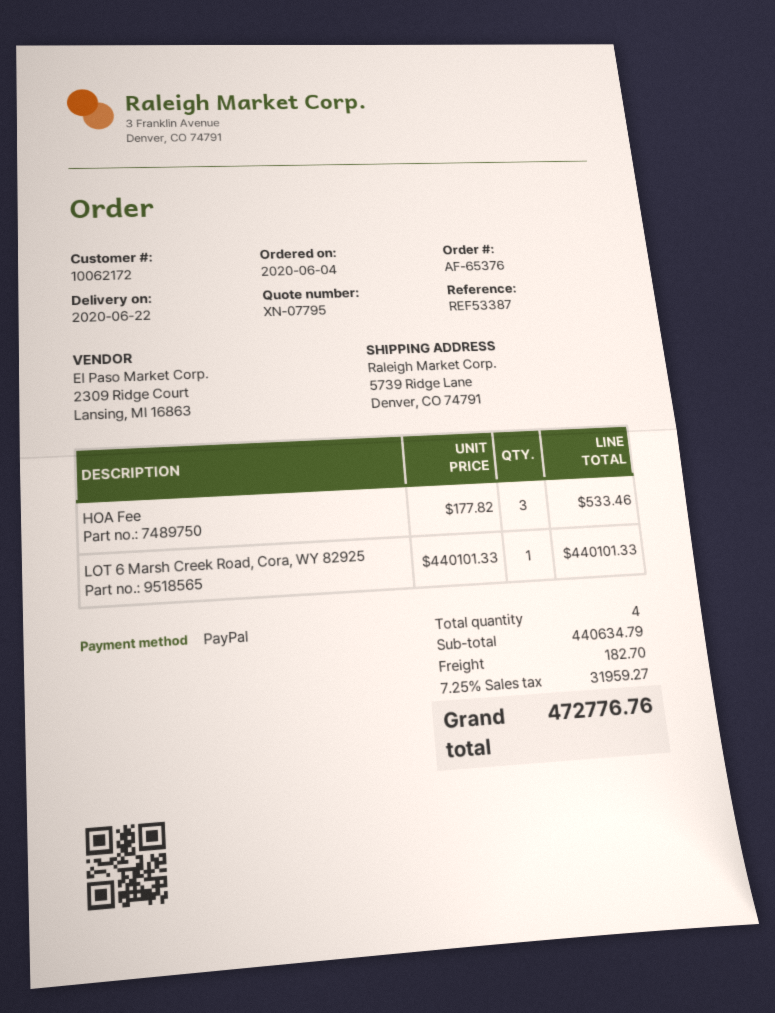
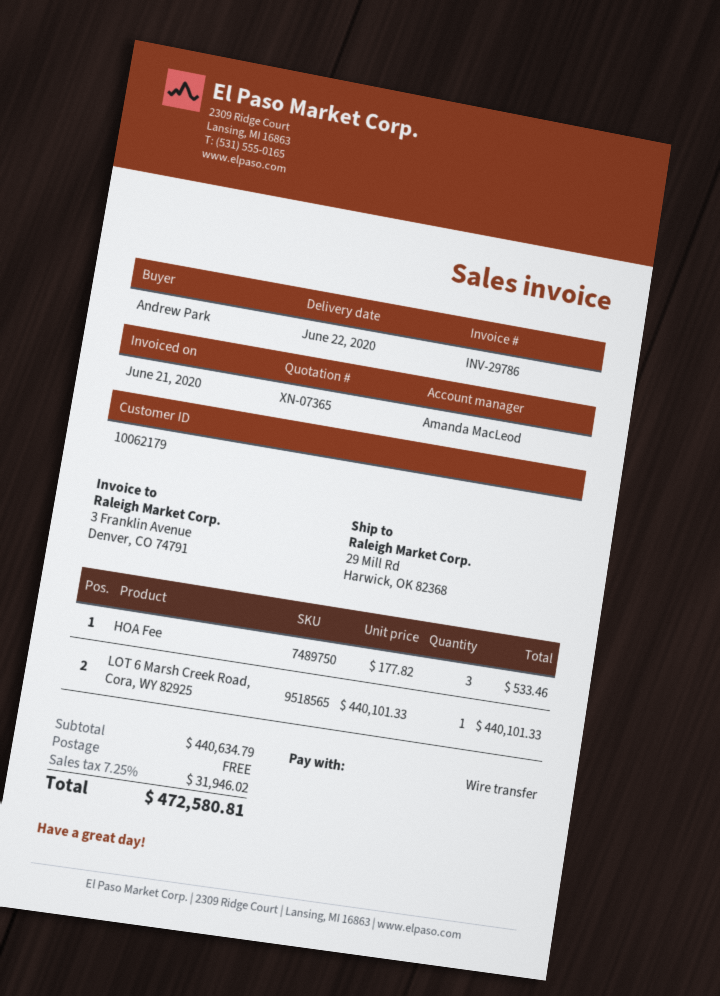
quote number: XN-07795 -> XN-07365
customer number: 10062172 -> 10062179
payment method: PayPal -> bank transfer
ship to: 5739 Ridge Lane, Denver, CO 74791 -> 29 Mill Rd, Harwick, OK 82368
shipping: 182.70 -> 0.00
tax: 7.25% = 31959.27 -> 7.25% = 31946.02
total: 472776.76 -> 472580.81

